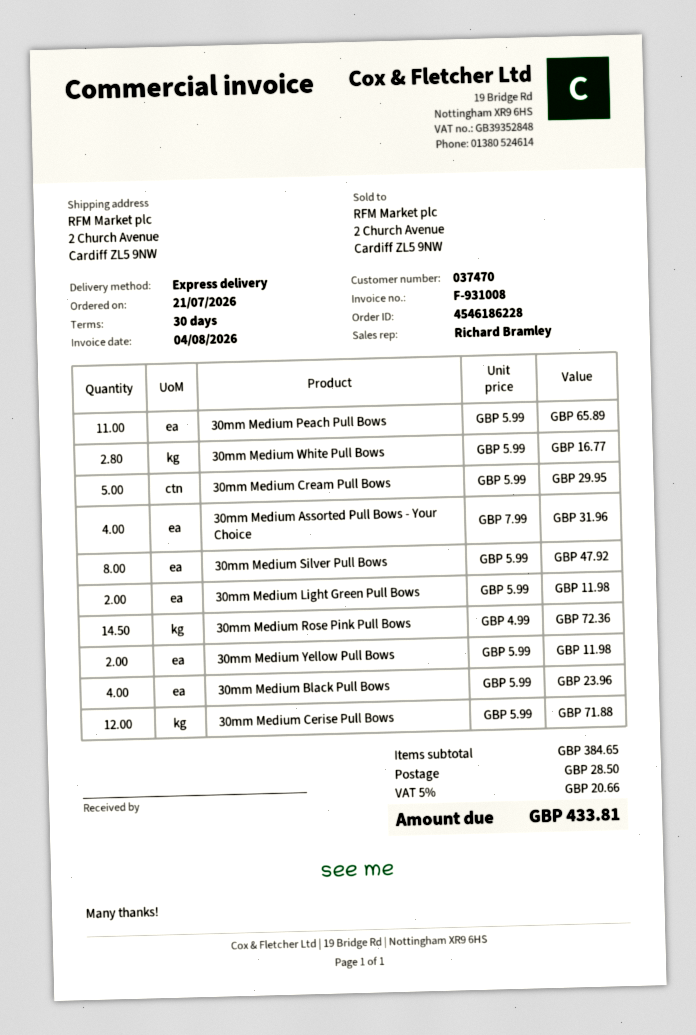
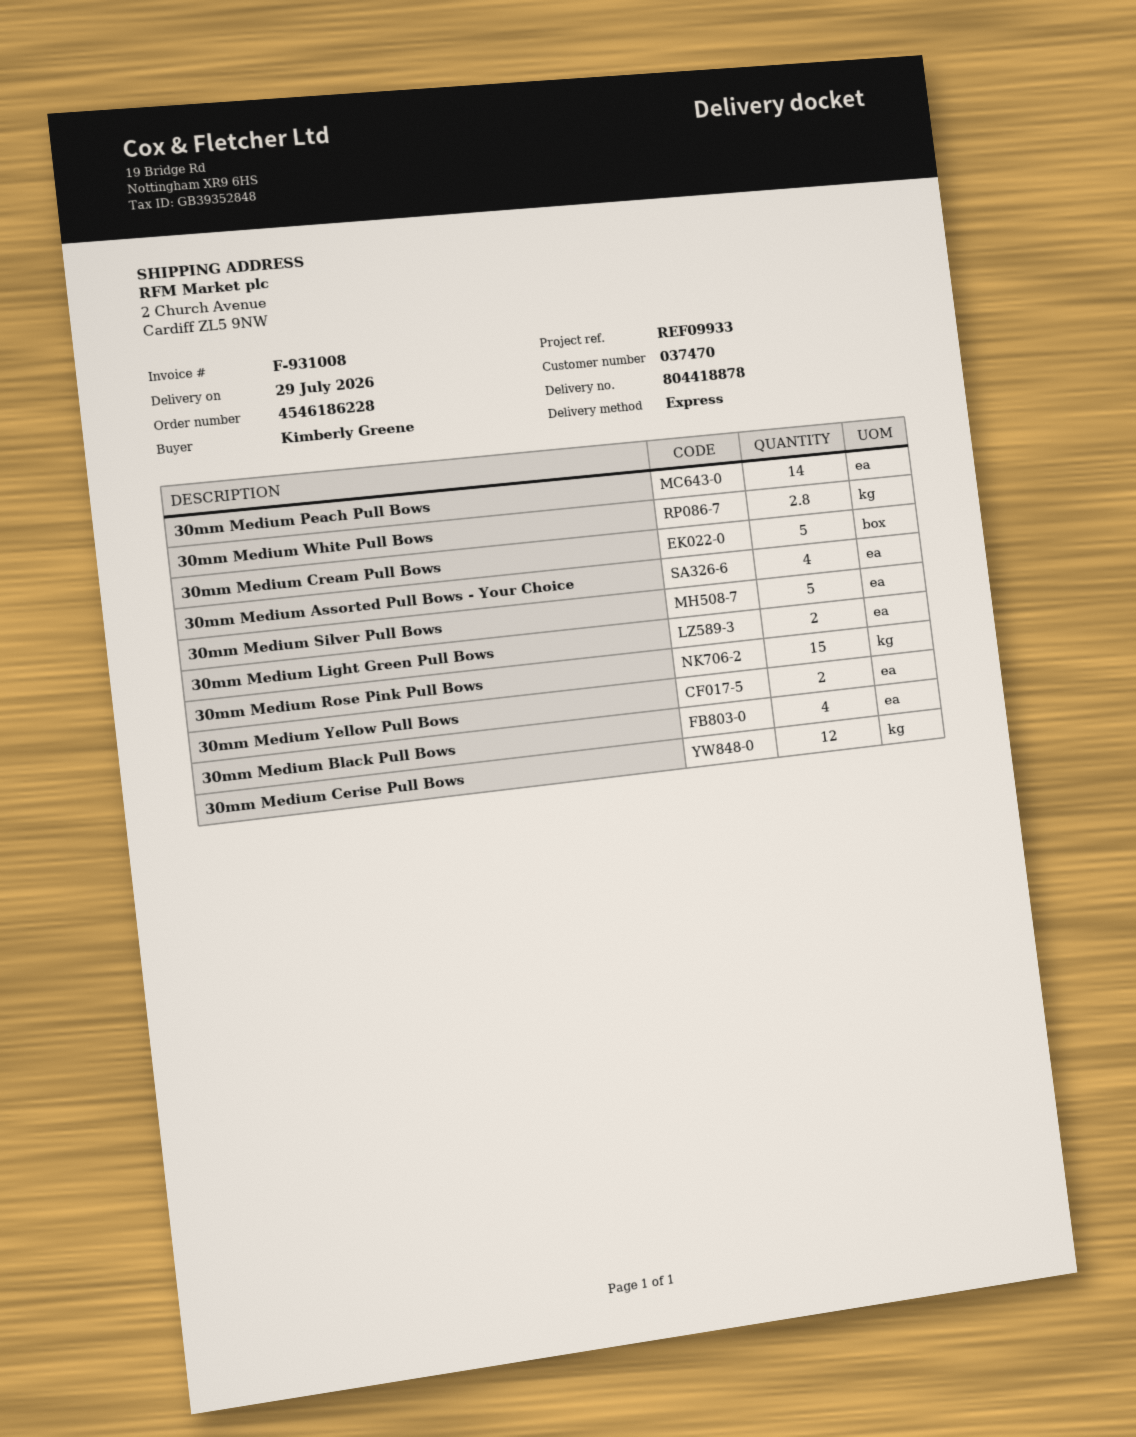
30mm Medium Peach Pull Bows: 11 -> 14
30mm Medium Silver Pull Bows: 8 -> 5
30mm Medium Rose Pink Pull Bows: 14.5 -> 15

